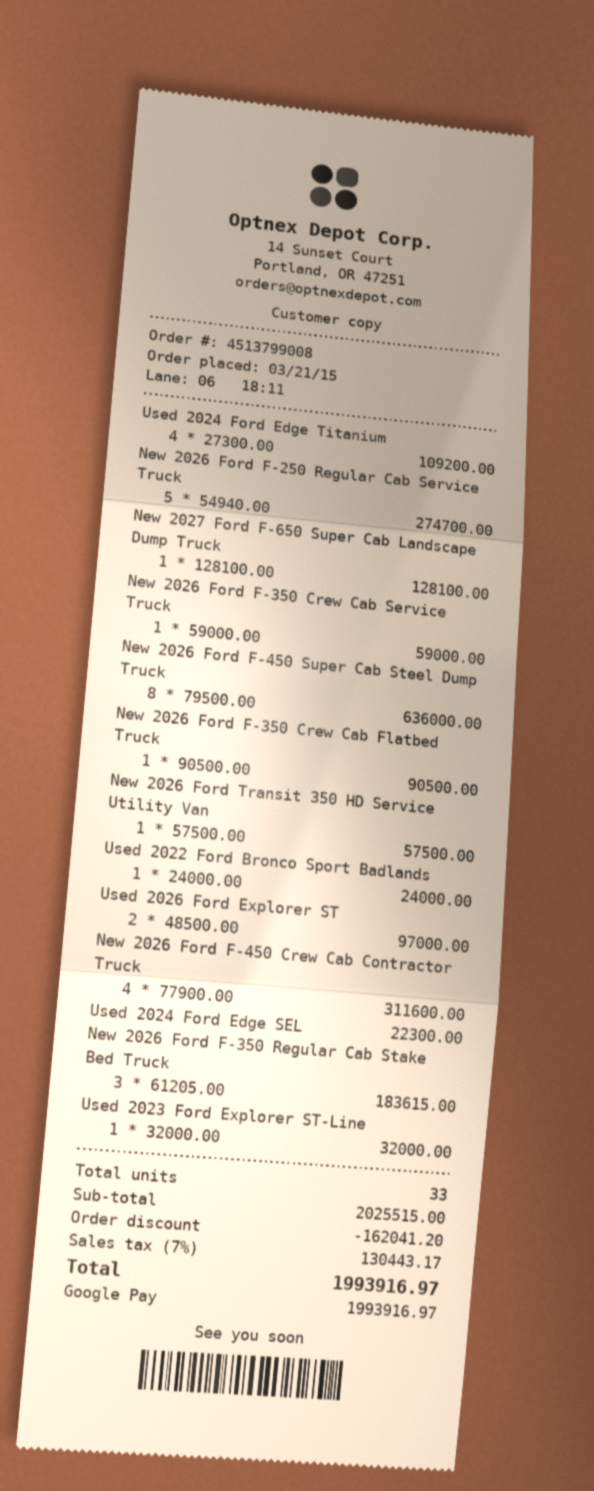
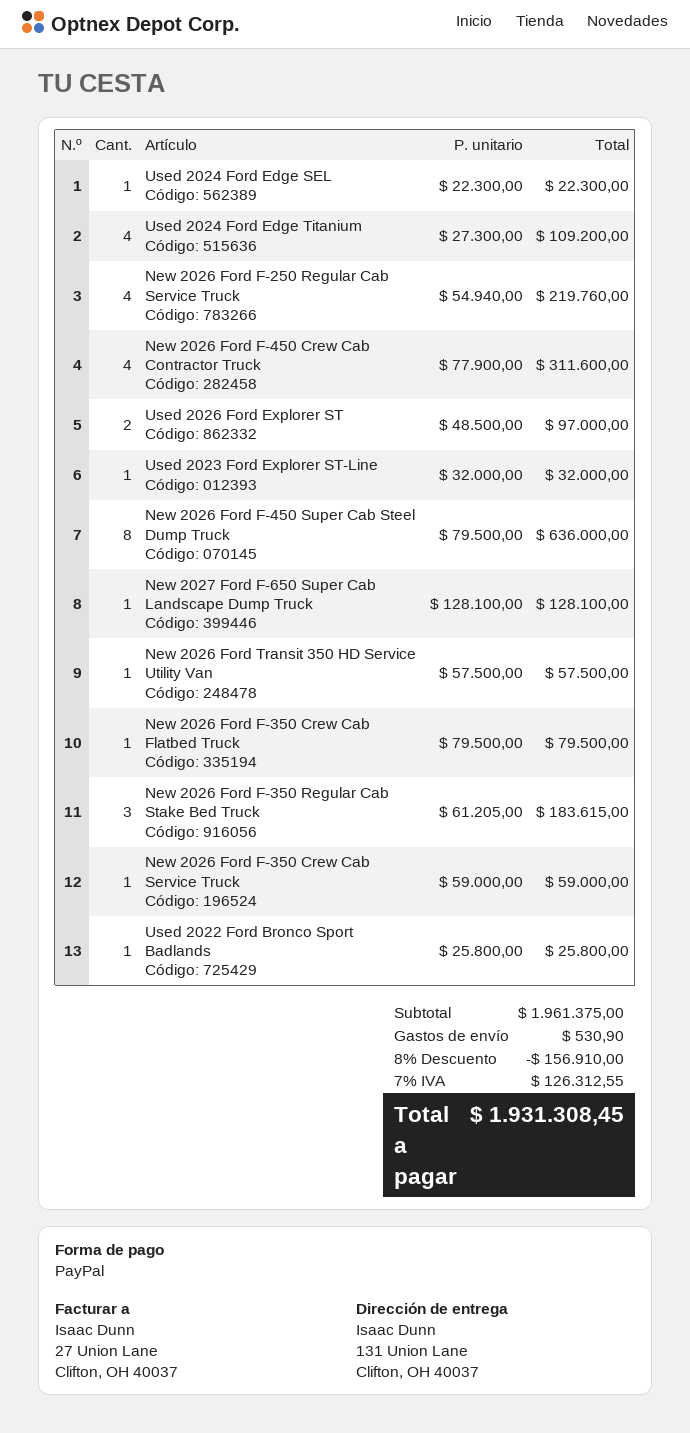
payment method: Google Pay -> PayPal
New 2026 Ford F-250 Regular Cab Service Truck: 5 x 54940.00 = 274700.00 -> 4 x 54940.00 = 219760.00
New 2026 Ford F-350 Crew Cab Flatbed Truck: 1 x 90500.00 = 90500.00 -> 1 x 79500.00 = 79500.00
Used 2022 Ford Bronco Sport Badlands: 1 x 24000.00 = 24000.00 -> 1 x 25800.00 = 25800.00
subtotal: 2025515.00 -> 1961375.00
discount: 162041.20 -> 156910.00
shipping: none -> 530.90
tax: 7% = 130443.17 -> 7% = 126312.55
total: 1993916.97 -> 1931308.45

